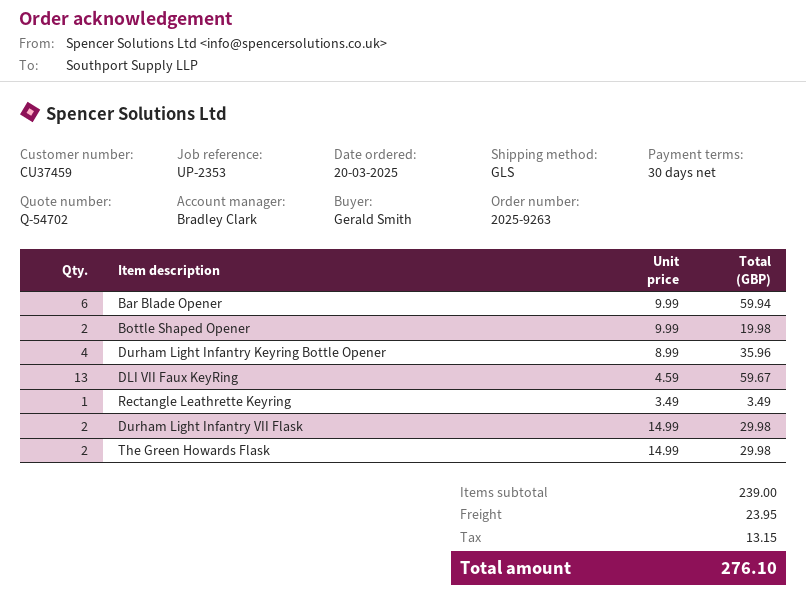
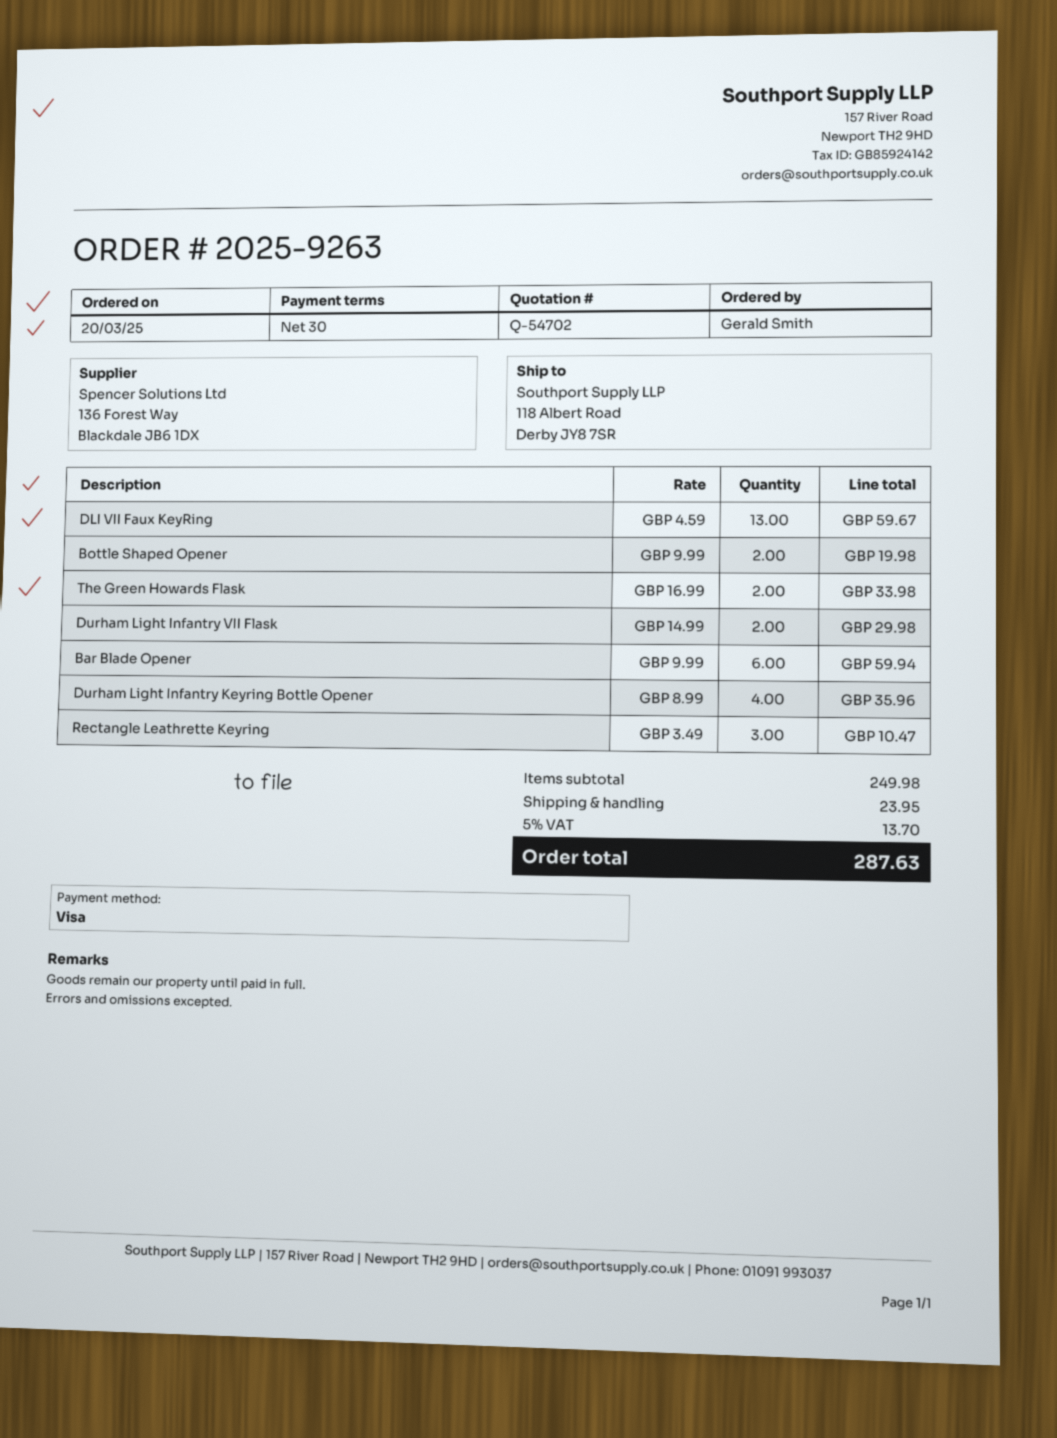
Rectangle Leathrette Keyring: 1 x 3.49 = 3.49 -> 3 x 3.49 = 10.47
The Green Howards Flask: 2 x 14.99 = 29.98 -> 2 x 16.99 = 33.98
subtotal: 239.00 -> 249.98
tax: 13.15 -> 13.70
total: 276.10 -> 287.63

